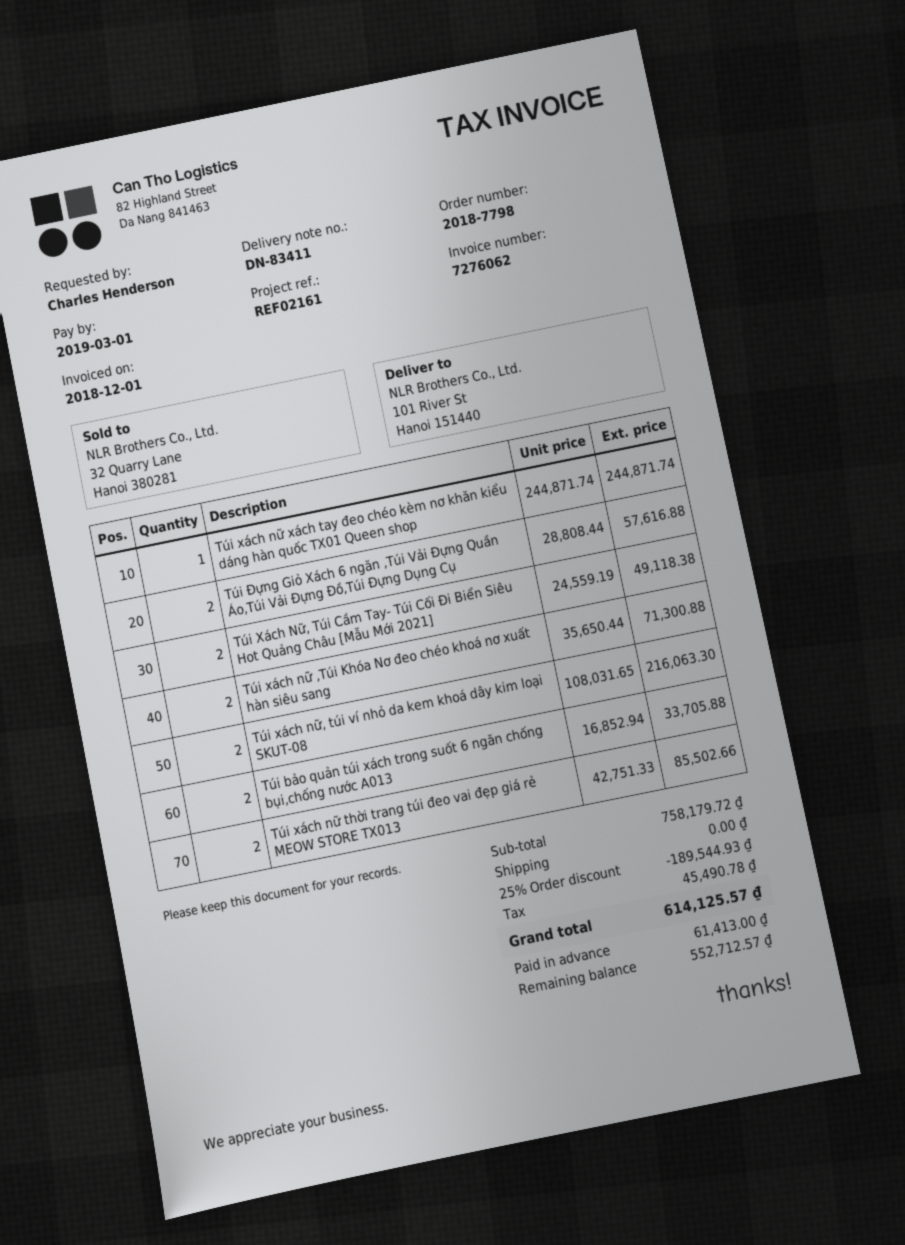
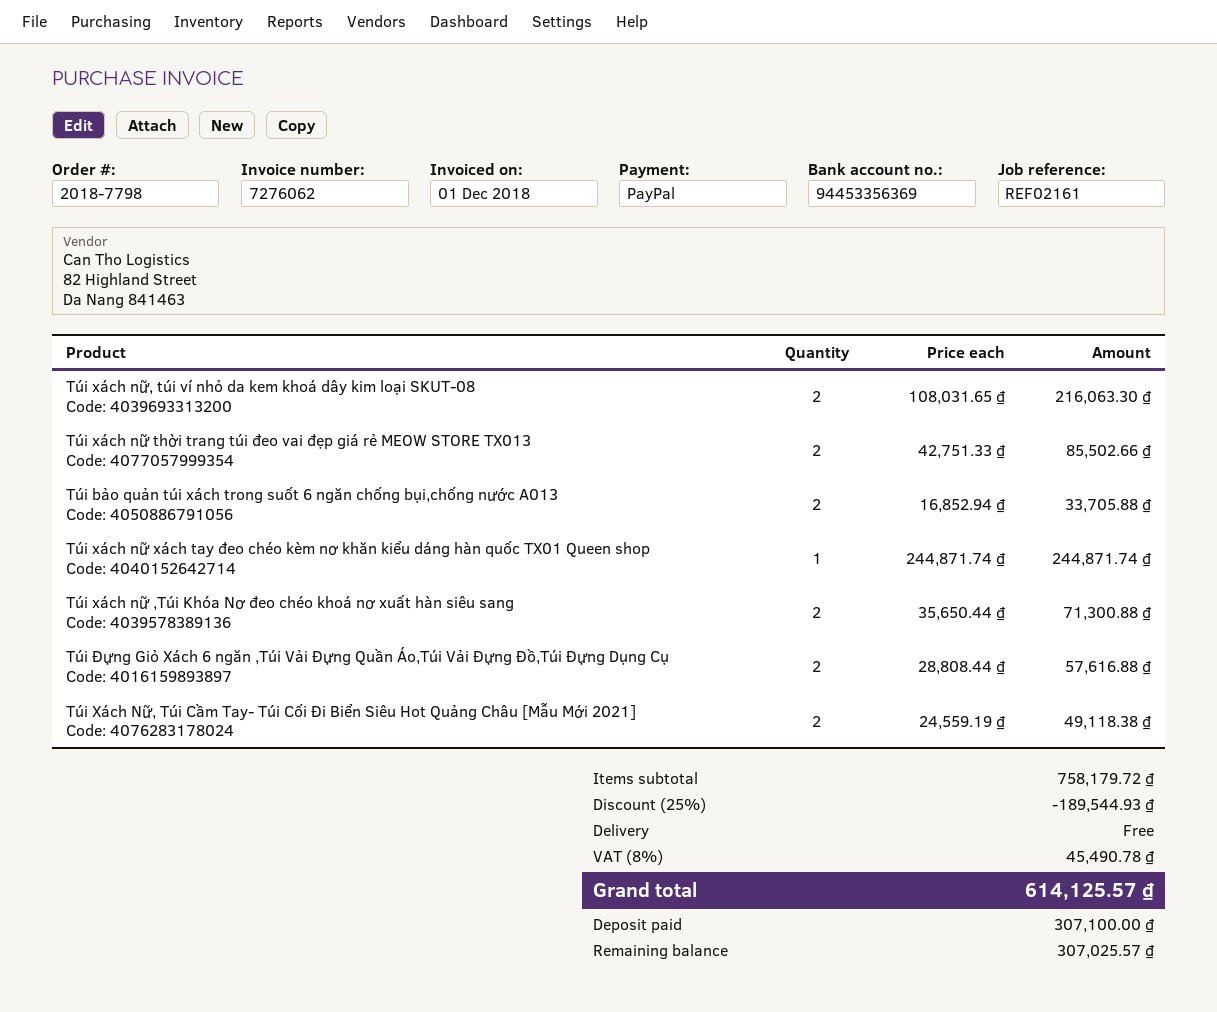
deposit: 61413.00 -> 307100.00
balance: 552712.57 -> 307025.57

